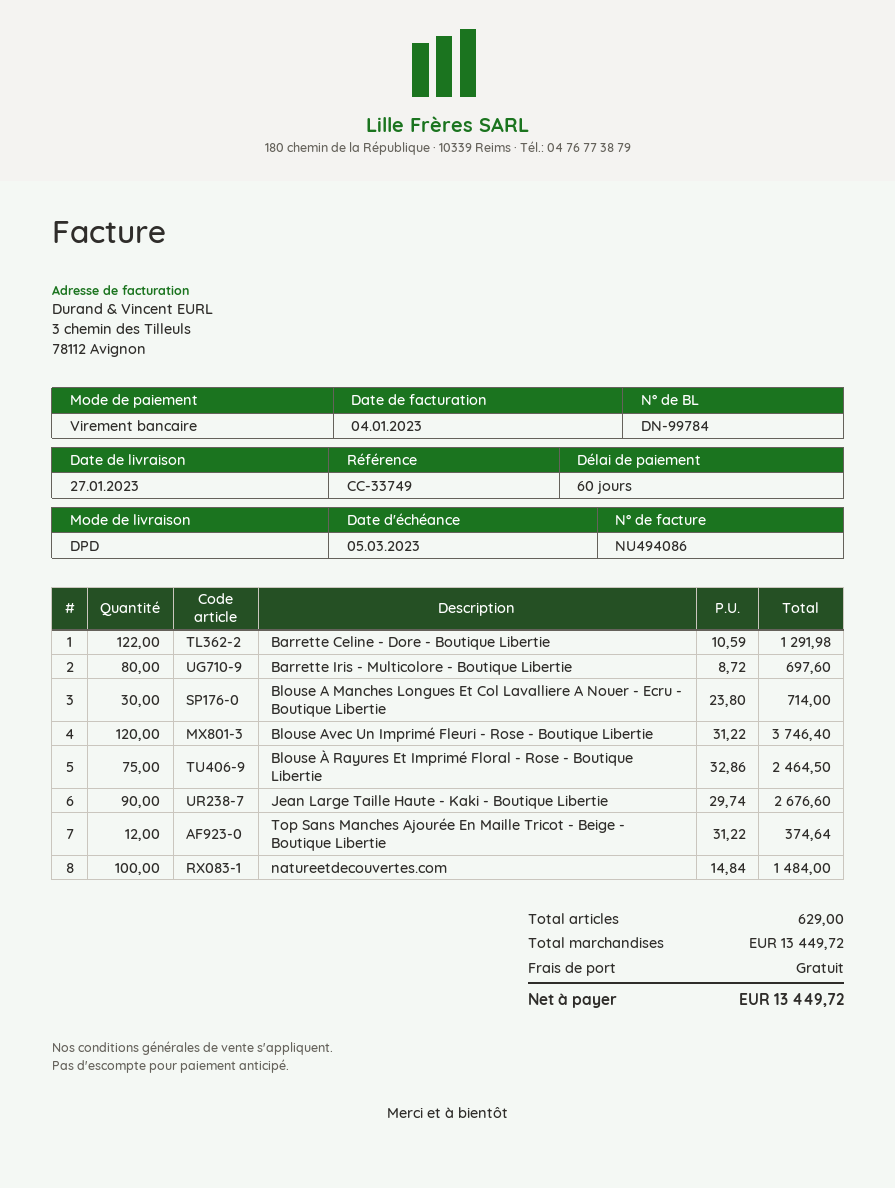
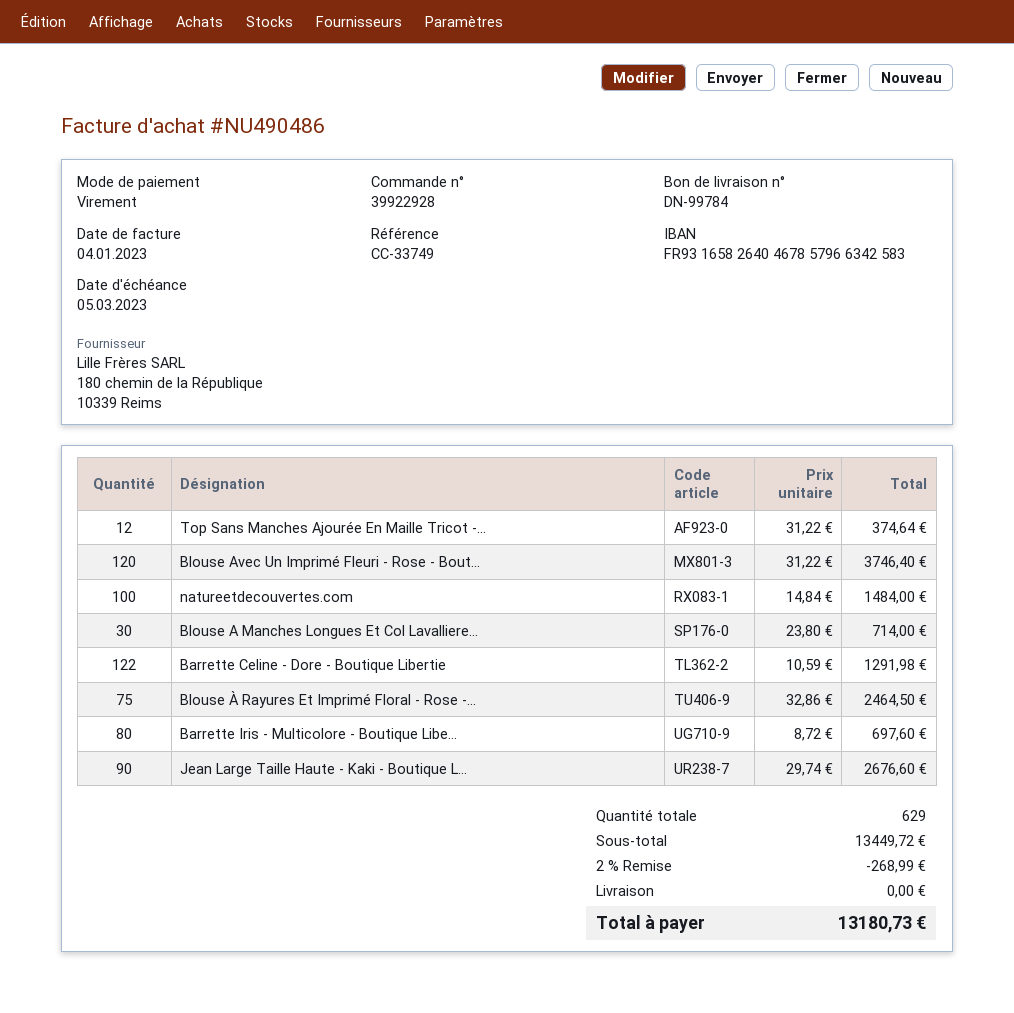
invoice number: NU494086 -> NU490486
discount: none -> 2% = 268.99
total: 13449.72 -> 13180.73

